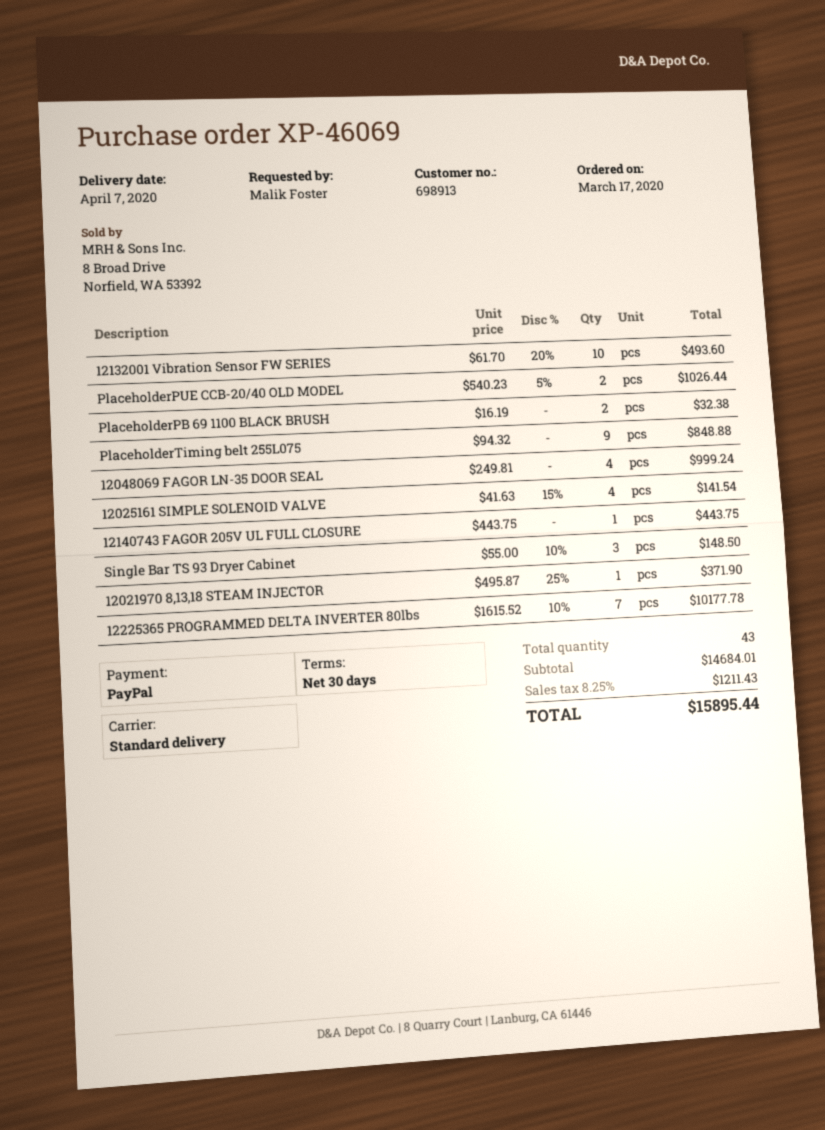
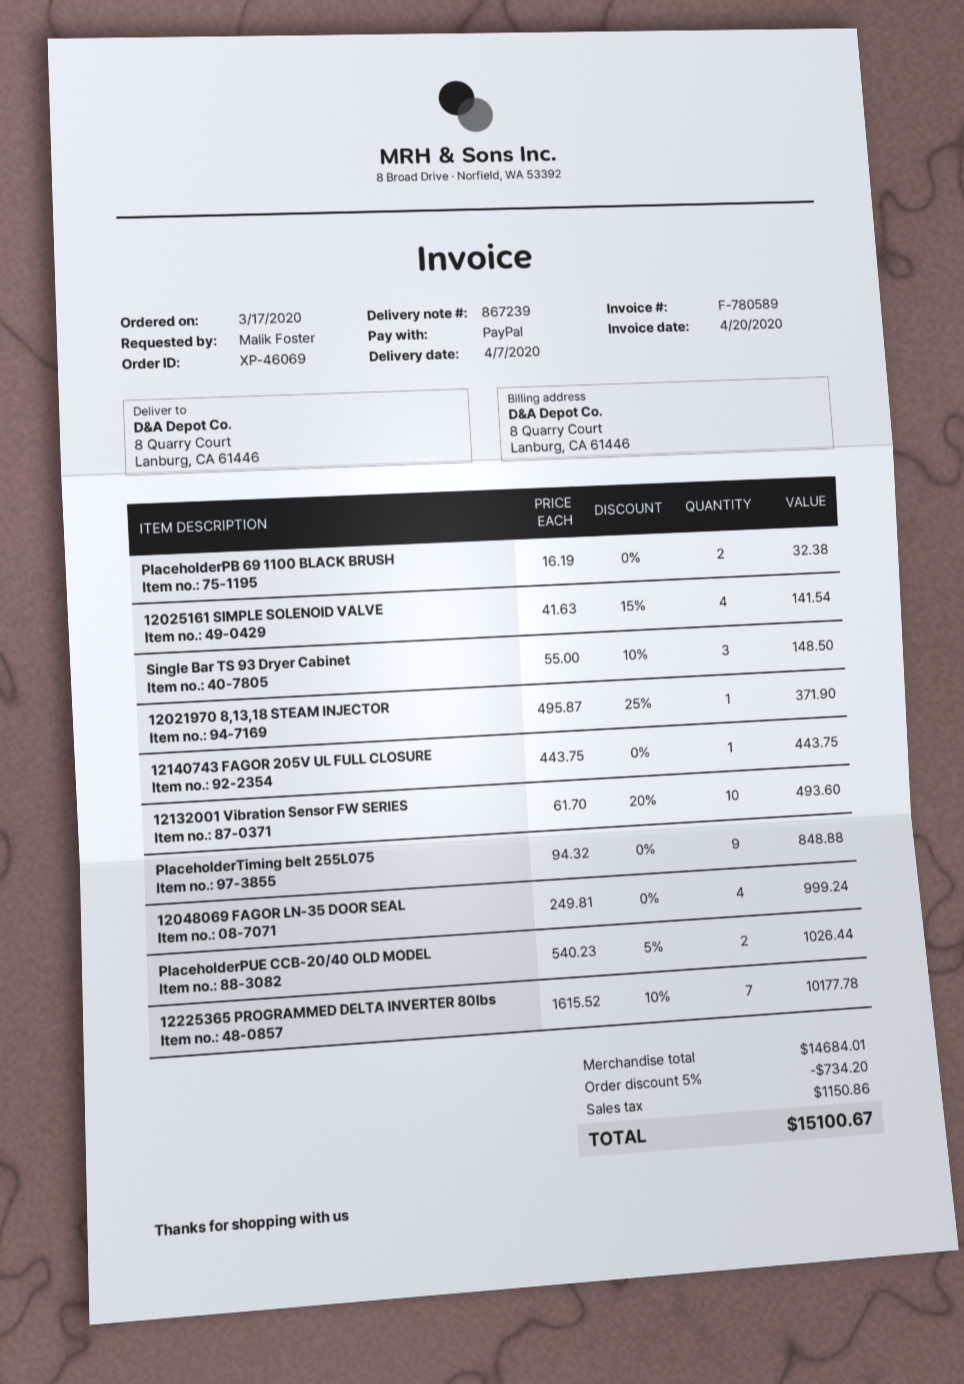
discount: none -> 5% = 734.20
tax: 1211.43 -> 1150.86
total: 15895.44 -> 15100.67

